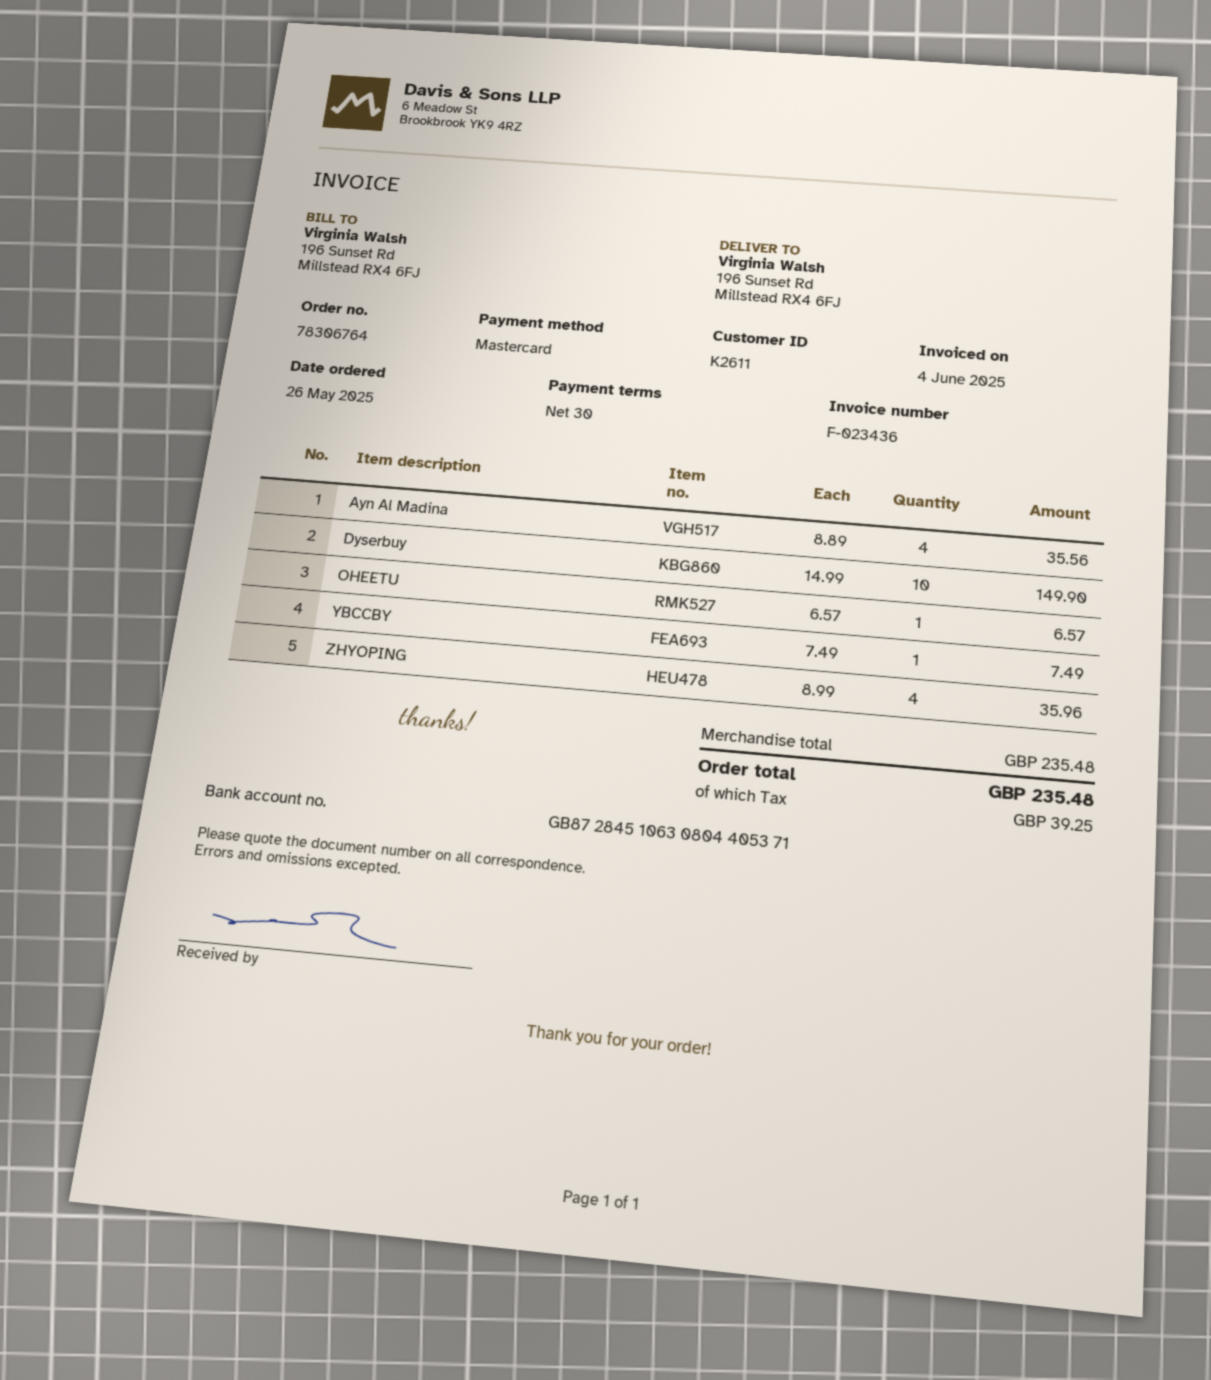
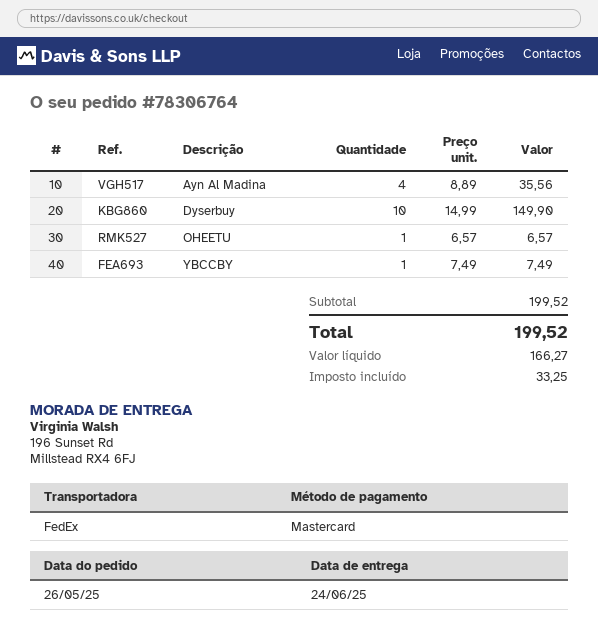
ZHYOPING: 4 x 8.99 = 35.96 -> none
subtotal: 235.48 -> 199.52
tax: 39.25 -> 33.25
total: 235.48 -> 199.52

